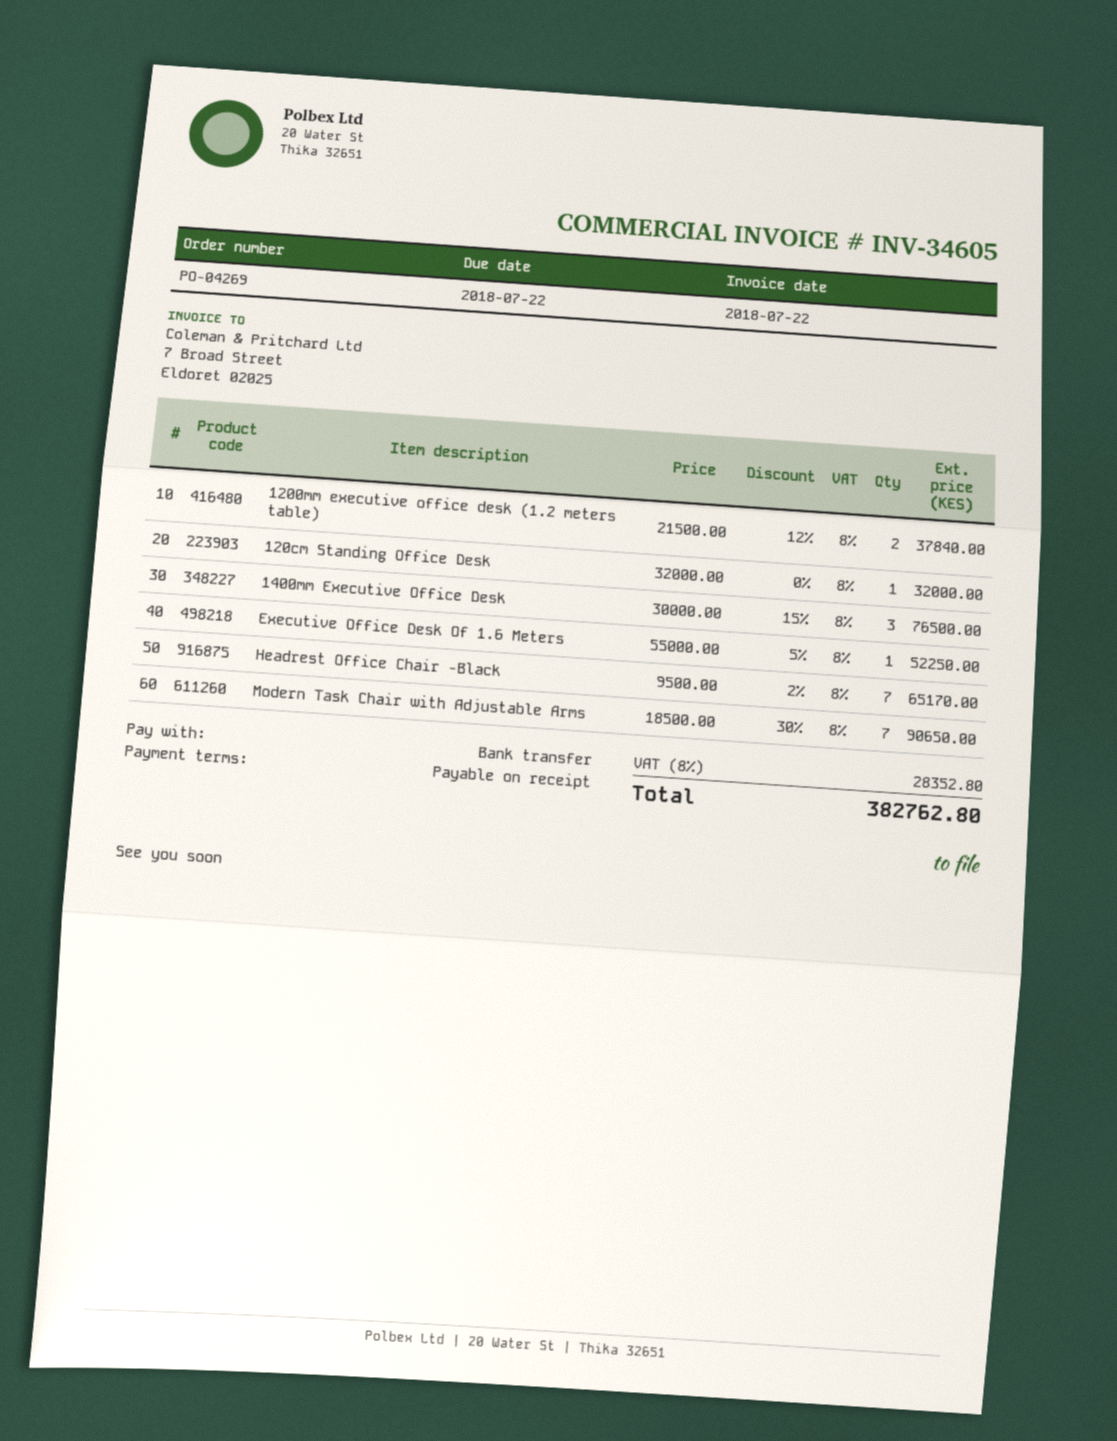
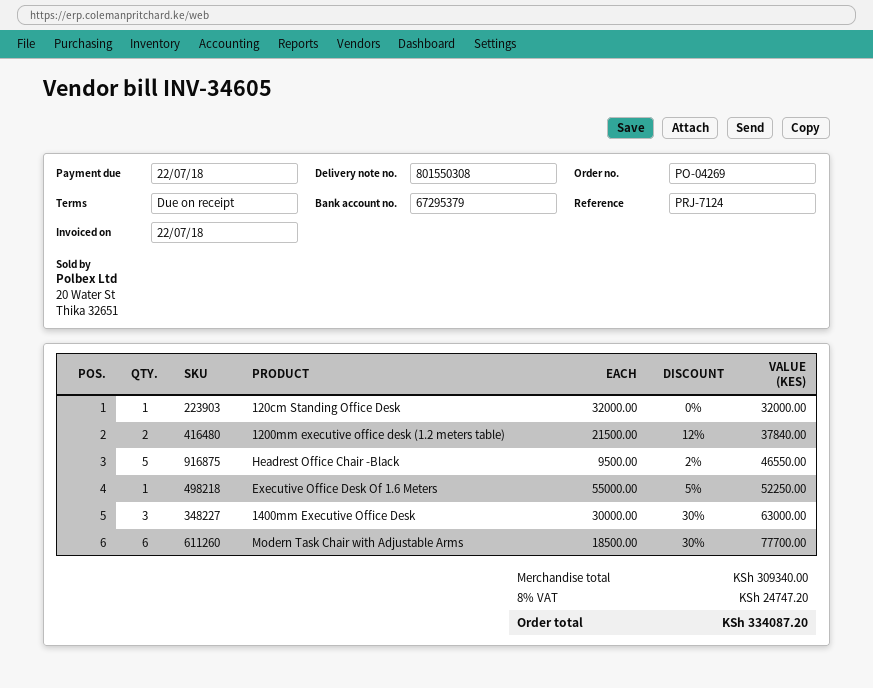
1400mm Executive Office Desk: 3 x 30000.00 - 15% = 76500.00 -> 3 x 30000.00 - 30% = 63000.00
Headrest Office Chair -Black: 7 x 9500.00 - 2% = 65170.00 -> 5 x 9500.00 - 2% = 46550.00
Modern Task Chair with Adjustable Arms: 7 x 18500.00 - 30% = 90650.00 -> 6 x 18500.00 - 30% = 77700.00
tax: 8% = 28352.80 -> 8% = 24747.20
total: 382762.80 -> 334087.20

